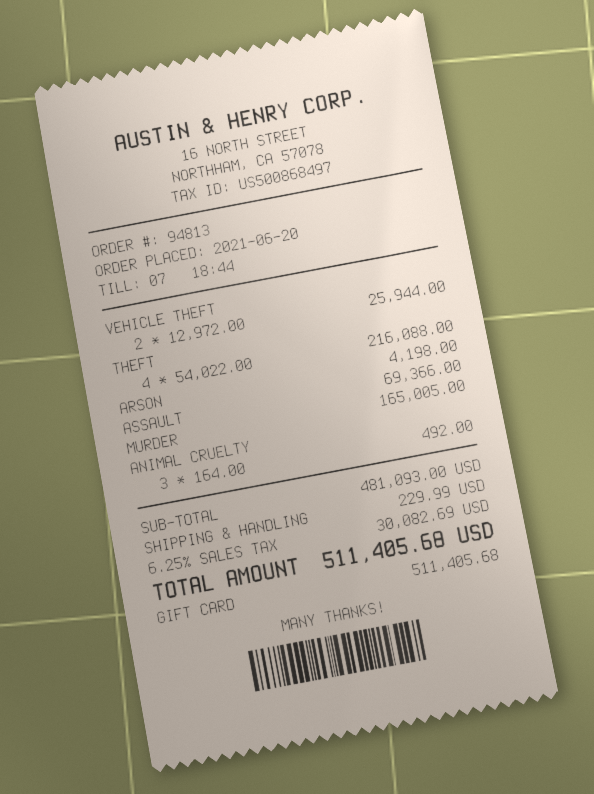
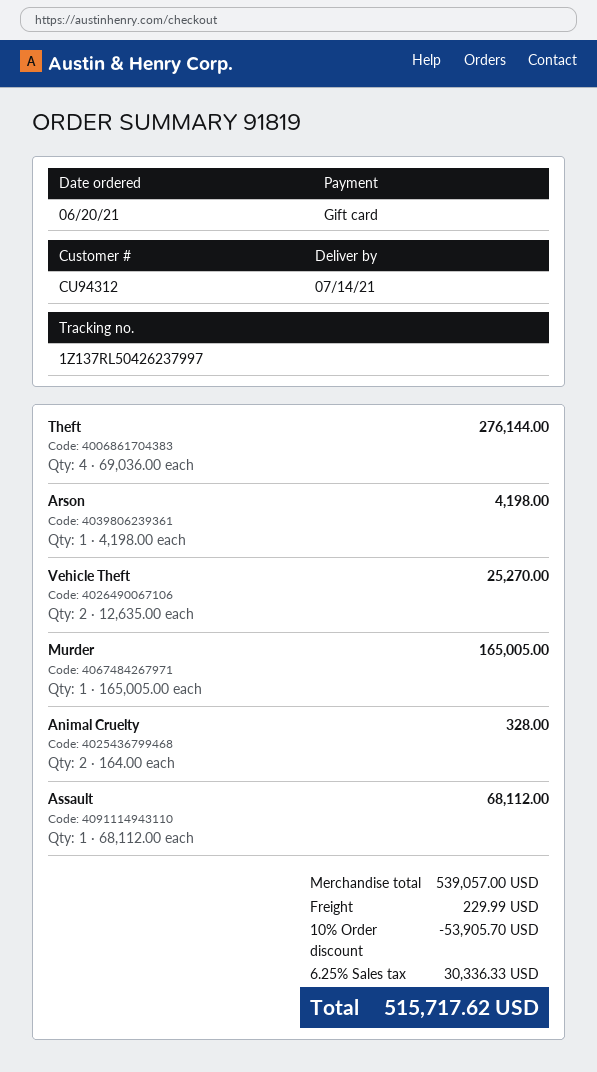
order number: 94813 -> 91819
VEHICLE THEFT: 2 x 12972.00 = 25944.00 -> 2 x 12635.00 = 25270.00
THEFT: 4 x 54022.00 = 216088.00 -> 4 x 69036.00 = 276144.00
ASSAULT: 1 x 69366.00 = 69366.00 -> 1 x 68112.00 = 68112.00
ANIMAL CRUELTY: 3 x 164.00 = 492.00 -> 2 x 164.00 = 328.00
subtotal: 481093.00 -> 539057.00
discount: none -> 10% = 53905.70
tax: 6.25% = 30082.69 -> 6.25% = 30336.33
total: 511405.68 -> 515717.62

